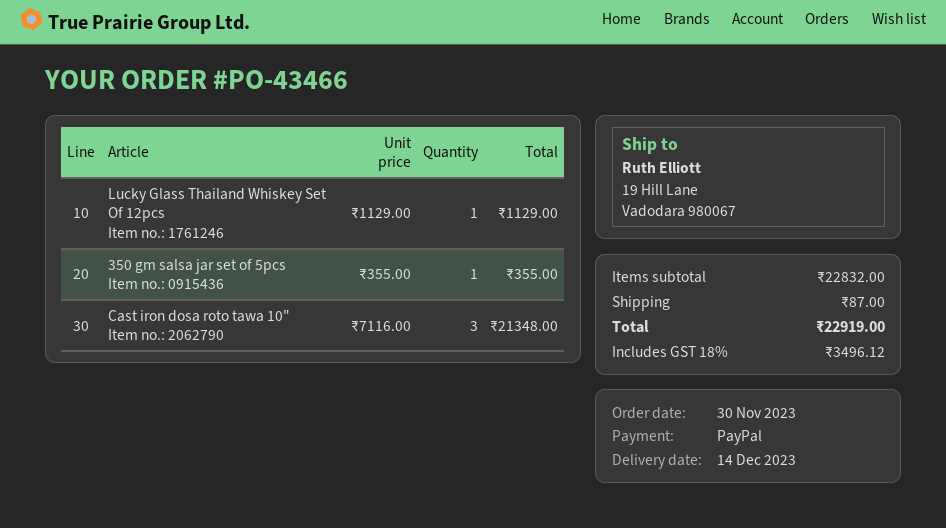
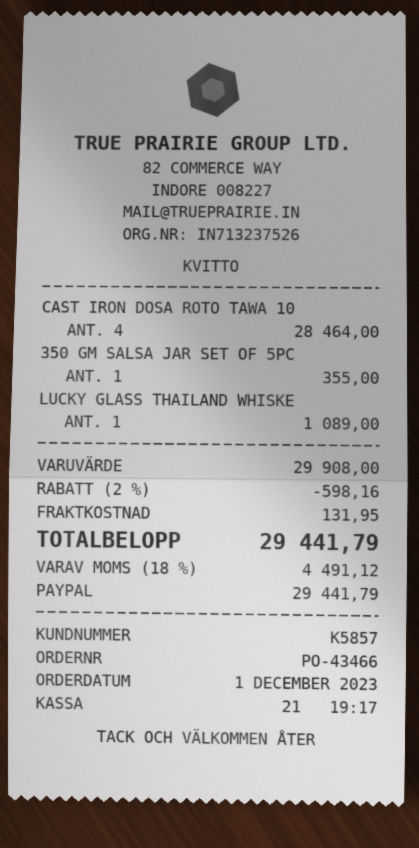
order date: 2023-11-30 -> 2023-12-01
Lucky Glass Thailand Whiskey Set Of 12pcs: 1 for 1129.00 -> 1 for 1089.00
Cast iron dosa roto tawa 10": 3 for 21348.00 -> 4 for 28464.00
subtotal: 22832.00 -> 29908.00
discount: none -> 2% = 598.16
shipping: 87.00 -> 131.95
tax: 18% = 3496.12 -> 18% = 4491.12
total: 22919.00 -> 29441.79

